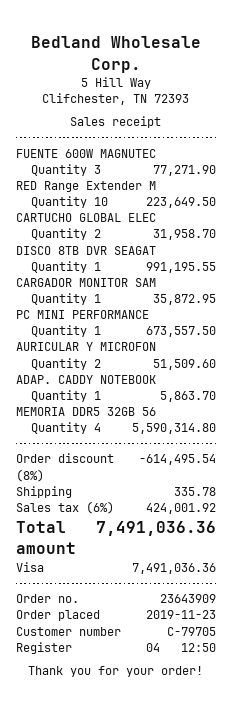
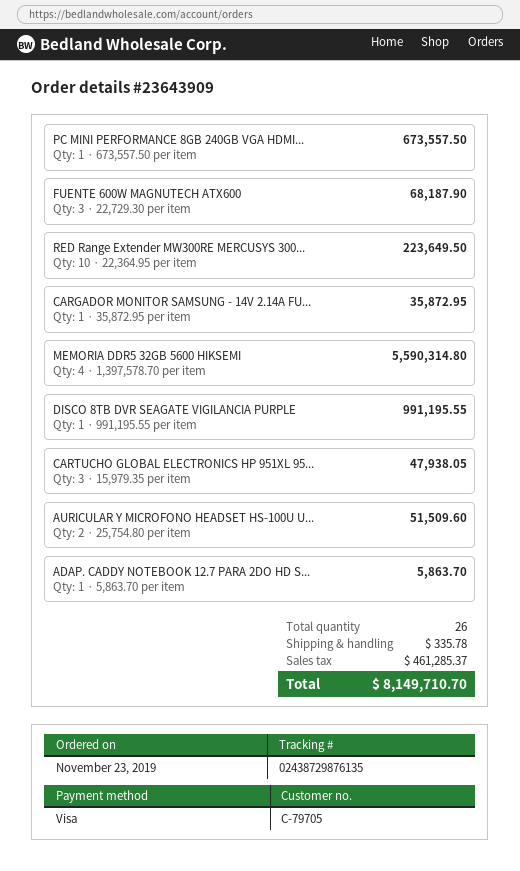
FUENTE 600W MAGNUTEC: 3 for 77271.90 -> 3 for 68187.90
CARTUCHO GLOBAL ELEC: 2 for 31958.70 -> 3 for 47938.05
discount: 8% = 614495.54 -> none
tax: 424001.92 -> 461285.37
total: 7491036.36 -> 8149710.70

